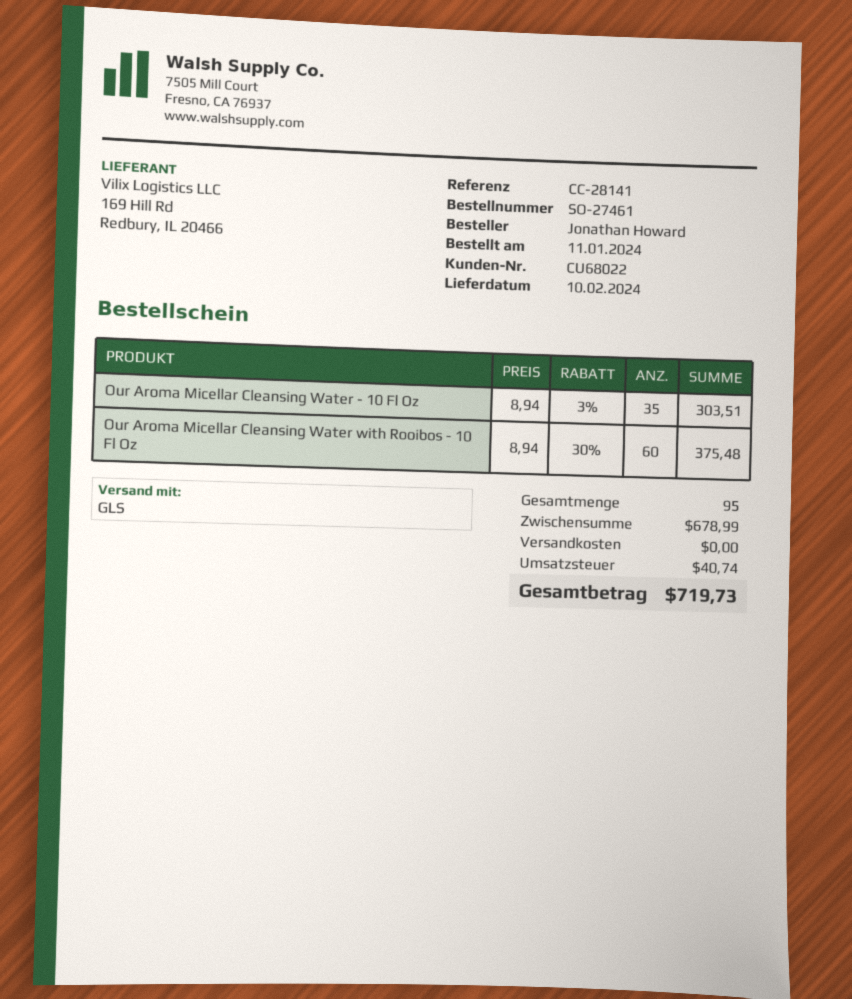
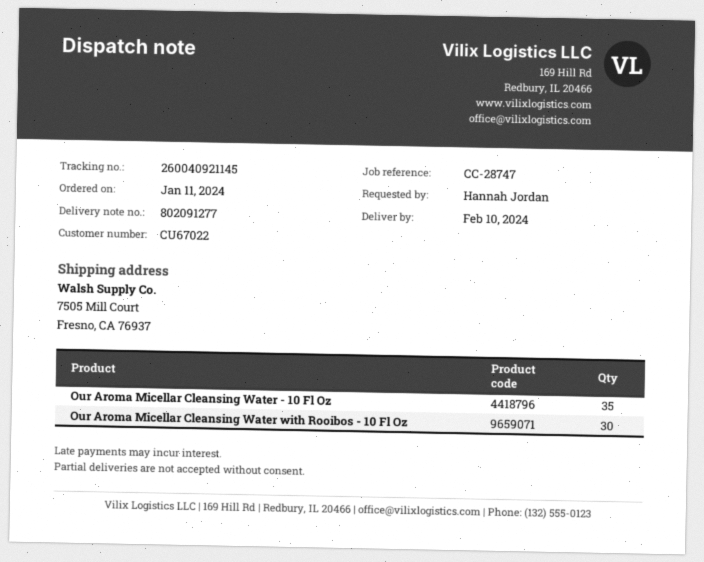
customer number: CU68022 -> CU67022
reference: CC-28141 -> CC-28747
ordered by: Jonathan Howard -> Hannah Jordan
Our Aroma Micellar Cleansing Water with Rooibos - 10 Fl Oz: 60 -> 30

